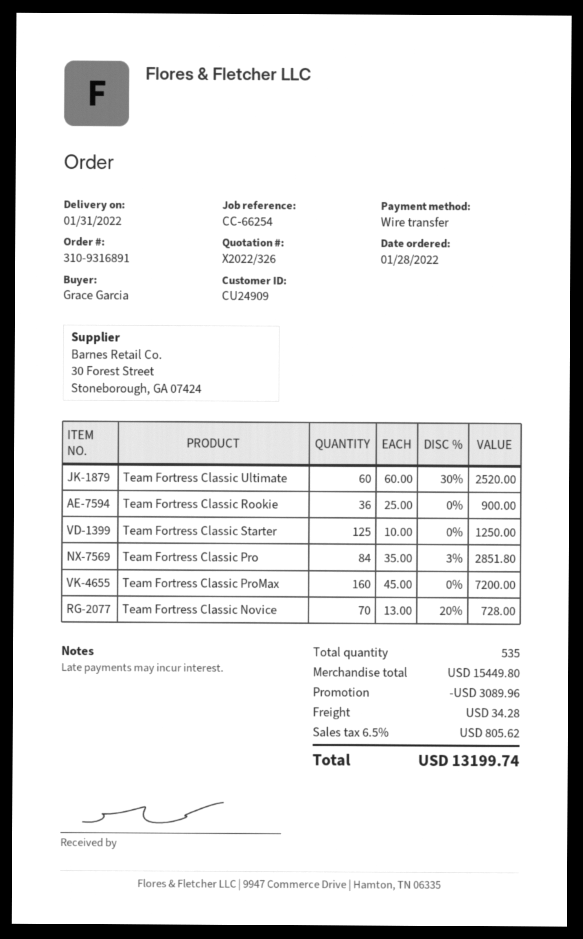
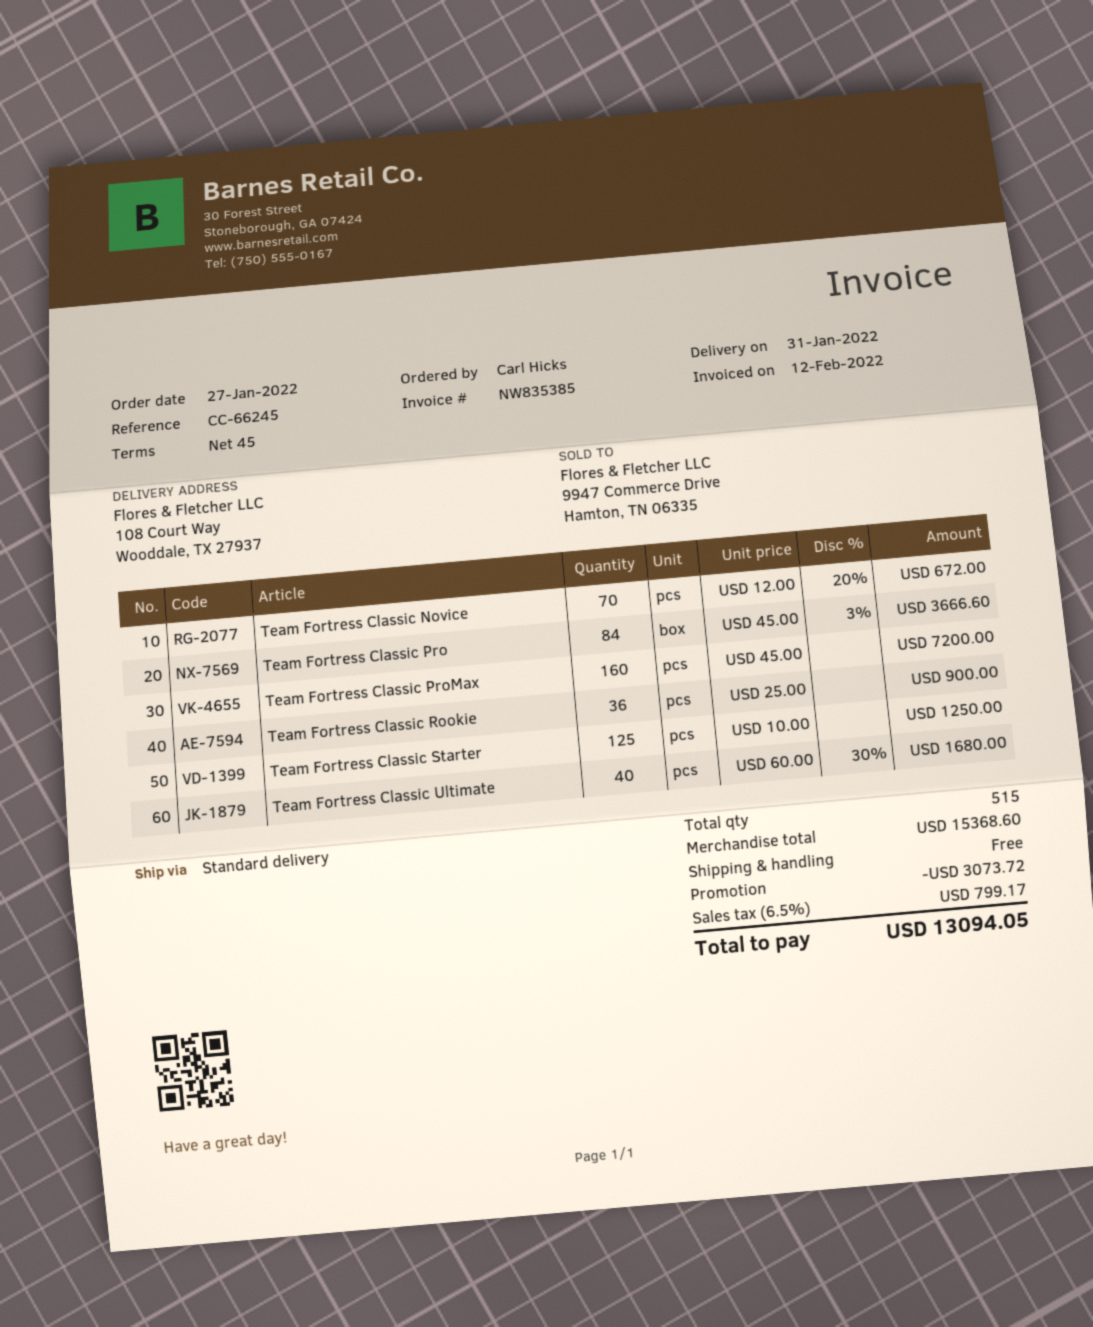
order date: 2022-01-28 -> 2022-01-27
reference: CC-66254 -> CC-66245
ordered by: Grace Garcia -> Carl Hicks
Team Fortress Classic Ultimate: 60 x 60.00 - 30% = 2520.00 -> 40 x 60.00 - 30% = 1680.00
Team Fortress Classic Pro: 84 x 35.00 - 3% = 2851.80 -> 84 x 45.00 - 3% = 3666.60
Team Fortress Classic Novice: 70 x 13.00 - 20% = 728.00 -> 70 x 12.00 - 20% = 672.00
total quantity: 535 -> 515
subtotal: 15449.80 -> 15368.60
discount: 3089.96 -> 3073.72
shipping: 34.28 -> 0.00
tax: 6.5% = 805.62 -> 6.5% = 799.17
total: 13199.74 -> 13094.05

